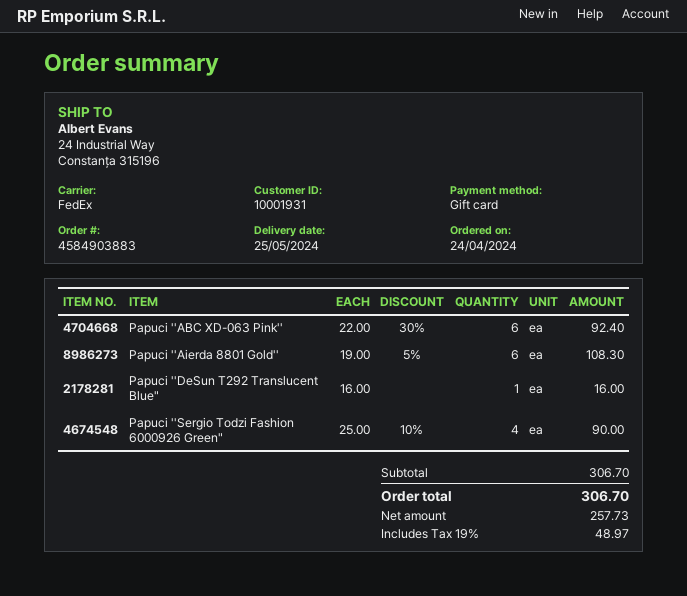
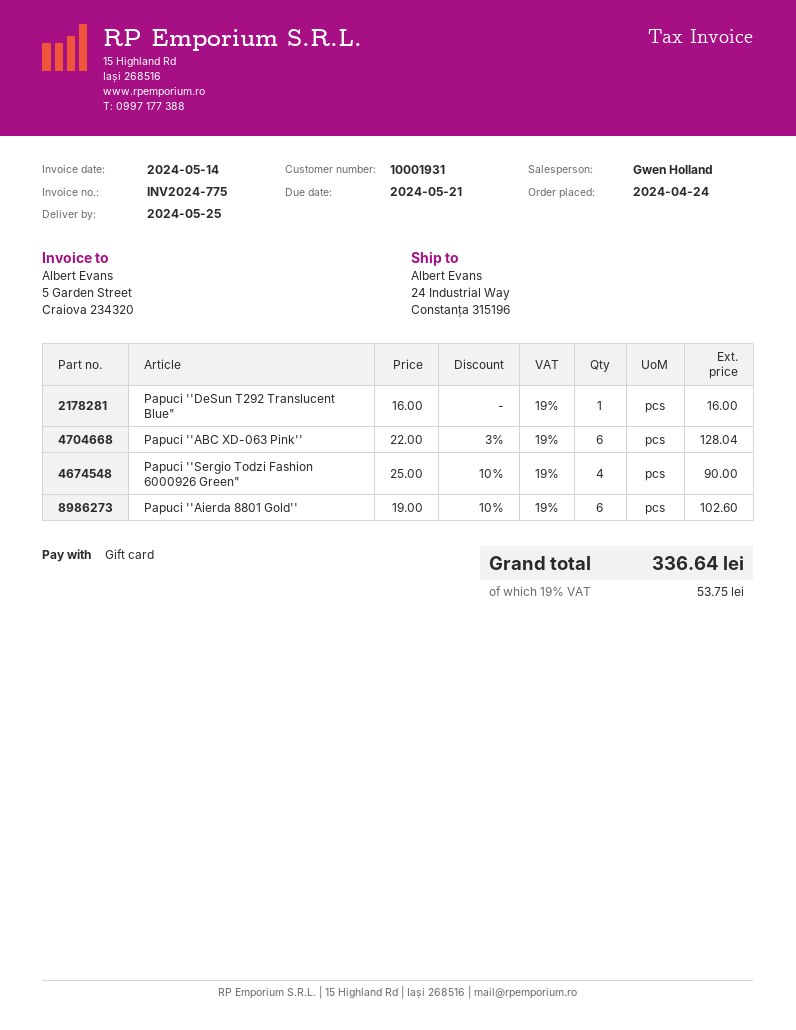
Papuci ''ABC XD-063 Pink'': 6 x 22.00 - 30% = 92.40 -> 6 x 22.00 - 3% = 128.04
Papuci ''Aierda 8801 Gold'': 6 x 19.00 - 5% = 108.30 -> 6 x 19.00 - 10% = 102.60
tax: 19% = 48.97 -> 19% = 53.75
total: 306.70 -> 336.64

